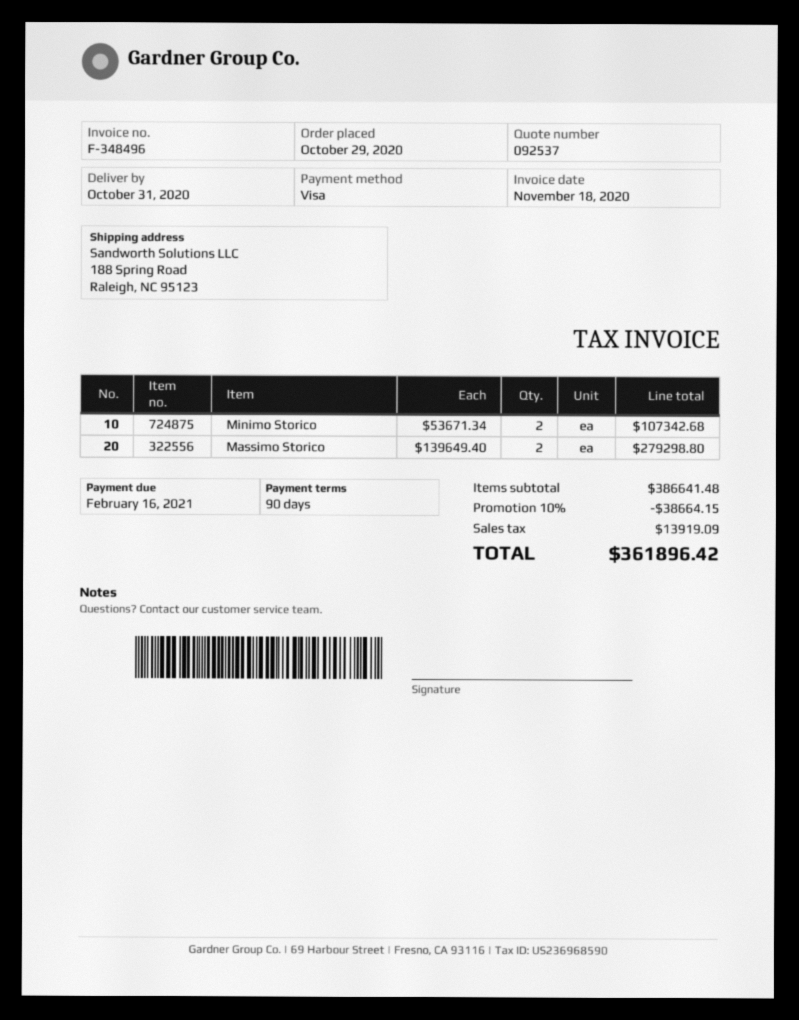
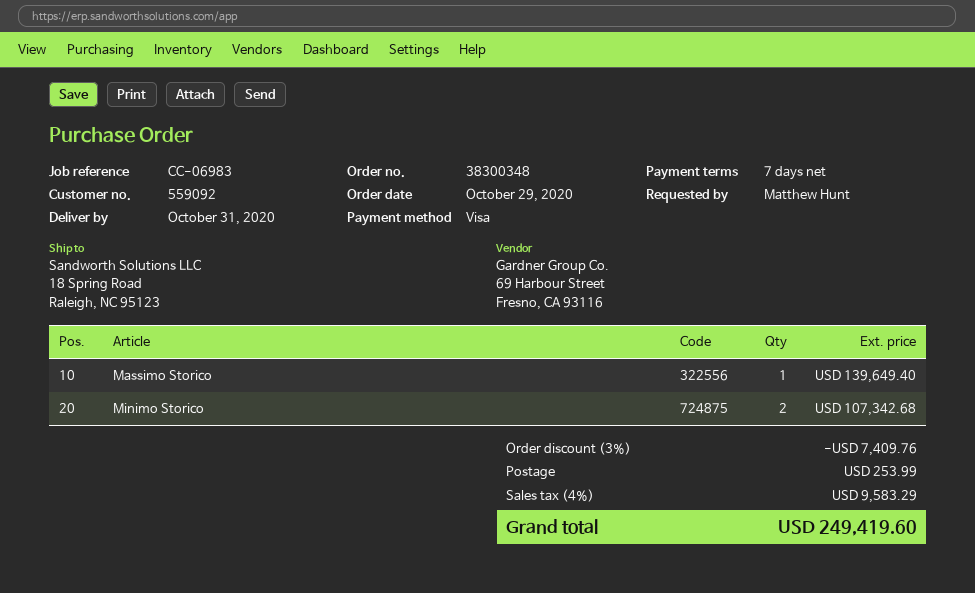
payment terms: 90 days -> 7 days
ship to: 188 Spring Road, Raleigh, NC 95123 -> 18 Spring Road, Raleigh, NC 95123
Massimo Storico: 2 for 279298.80 -> 1 for 139649.40
discount: 10% = 38664.15 -> 3% = 7409.76
shipping: none -> 253.99
tax: 13919.09 -> 9583.29
total: 361896.42 -> 249419.60

